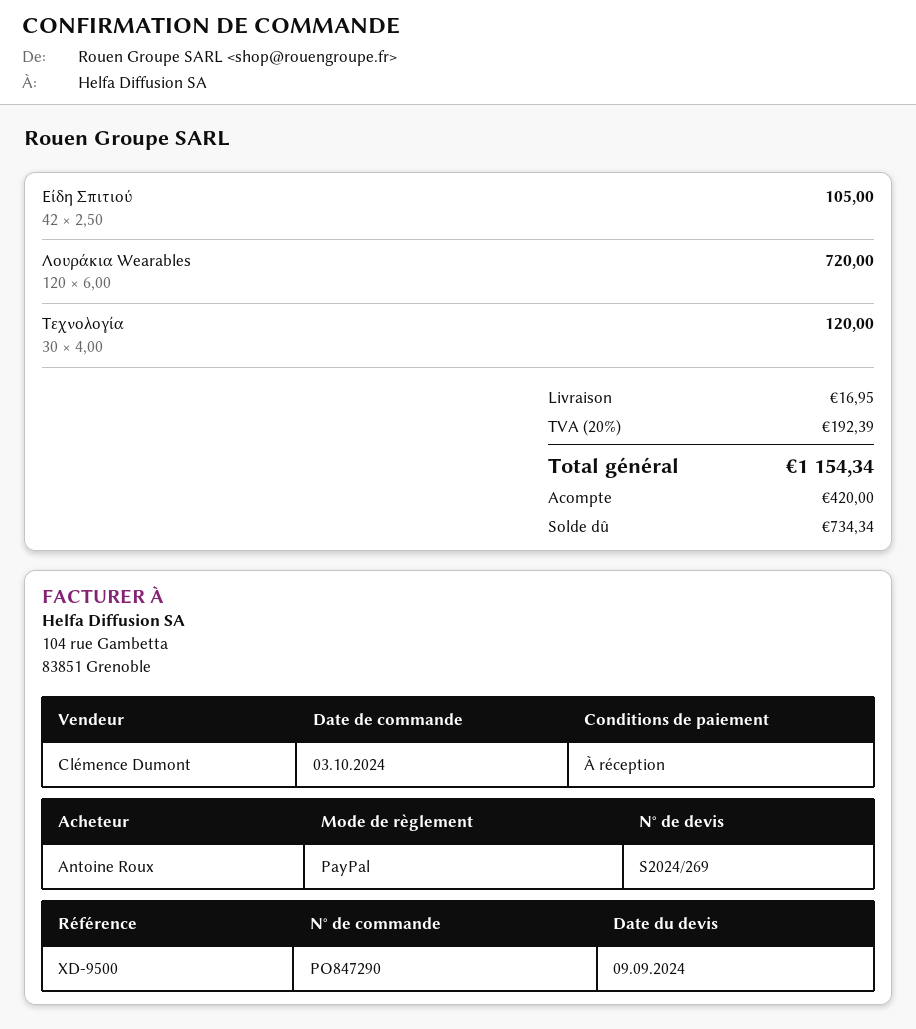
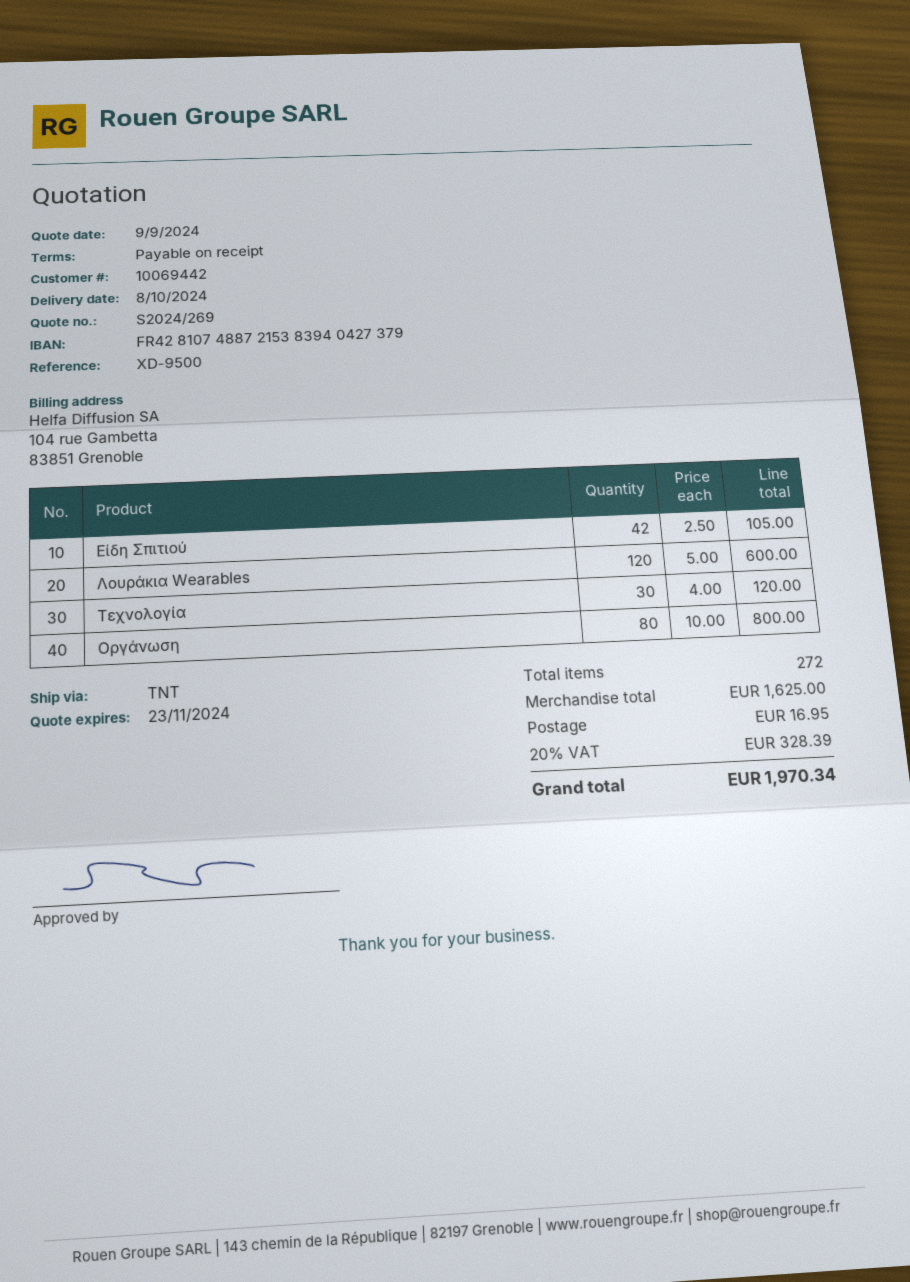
Λουράκια Wearables: 120 x 6.00 = 720.00 -> 120 x 5.00 = 600.00
Οργάνωση: none -> 80 x 10.00 = 800.00
tax: 20% = 192.39 -> 20% = 328.39
total: 1154.34 -> 1970.34

